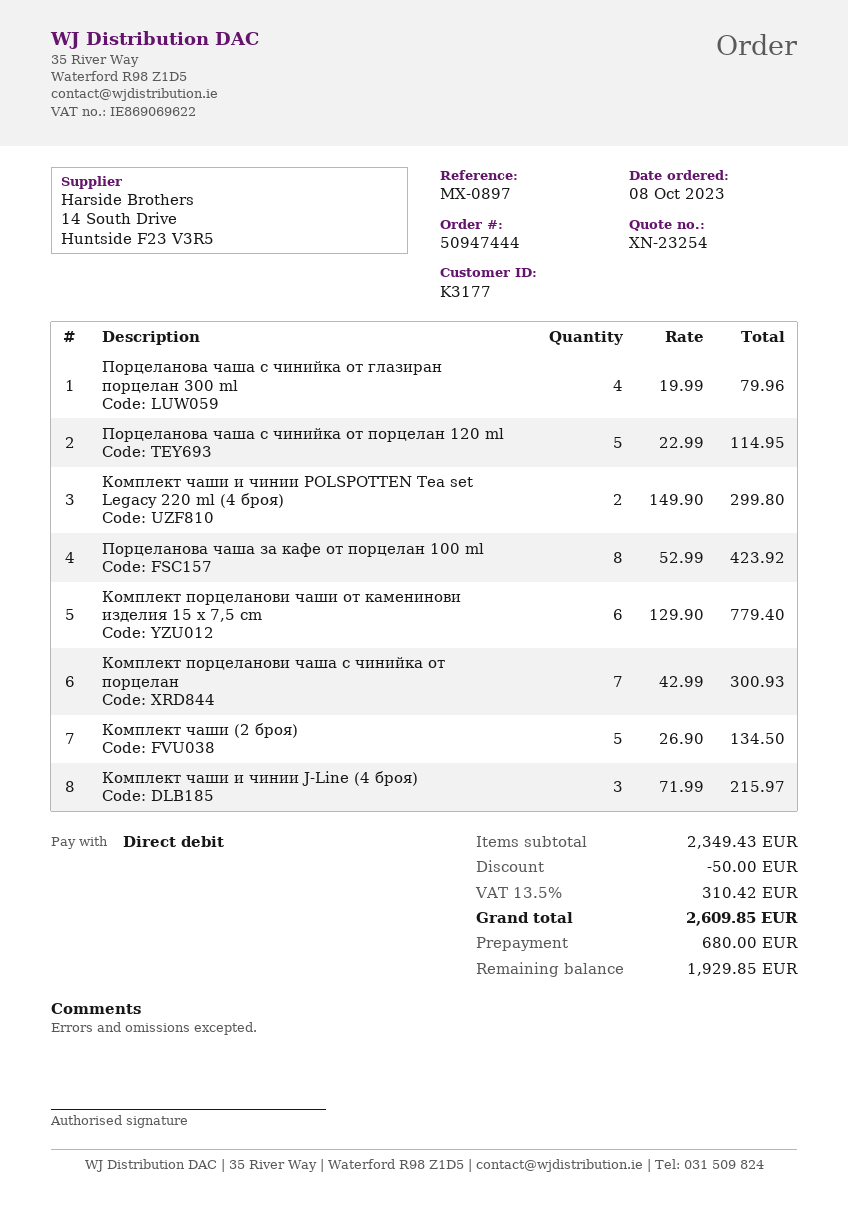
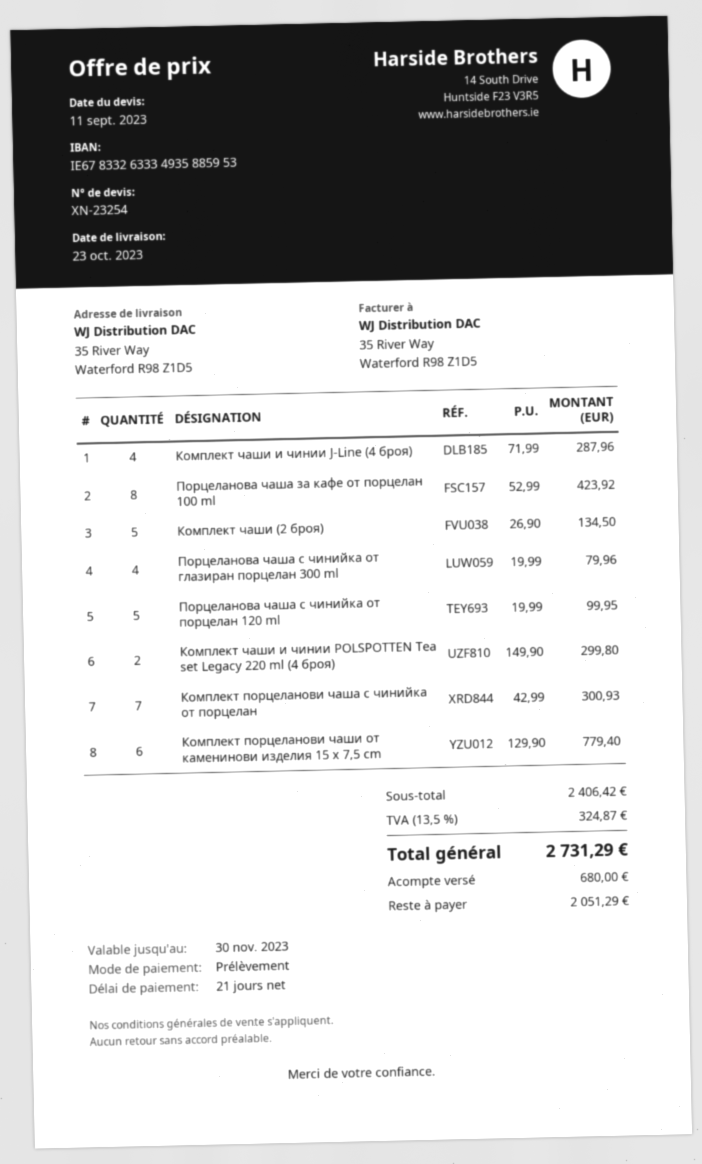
Порцеланова чаша с чинийка от порцелан 120 ml: 5 x 22.99 = 114.95 -> 5 x 19.99 = 99.95
Комплект чаши и чинии J-Line (4 броя): 3 x 71.99 = 215.97 -> 4 x 71.99 = 287.96
subtotal: 2349.43 -> 2406.42
discount: 50.00 -> none
tax: 13.5% = 310.42 -> 13.5% = 324.87
total: 2609.85 -> 2731.29
balance: 1929.85 -> 2051.29

